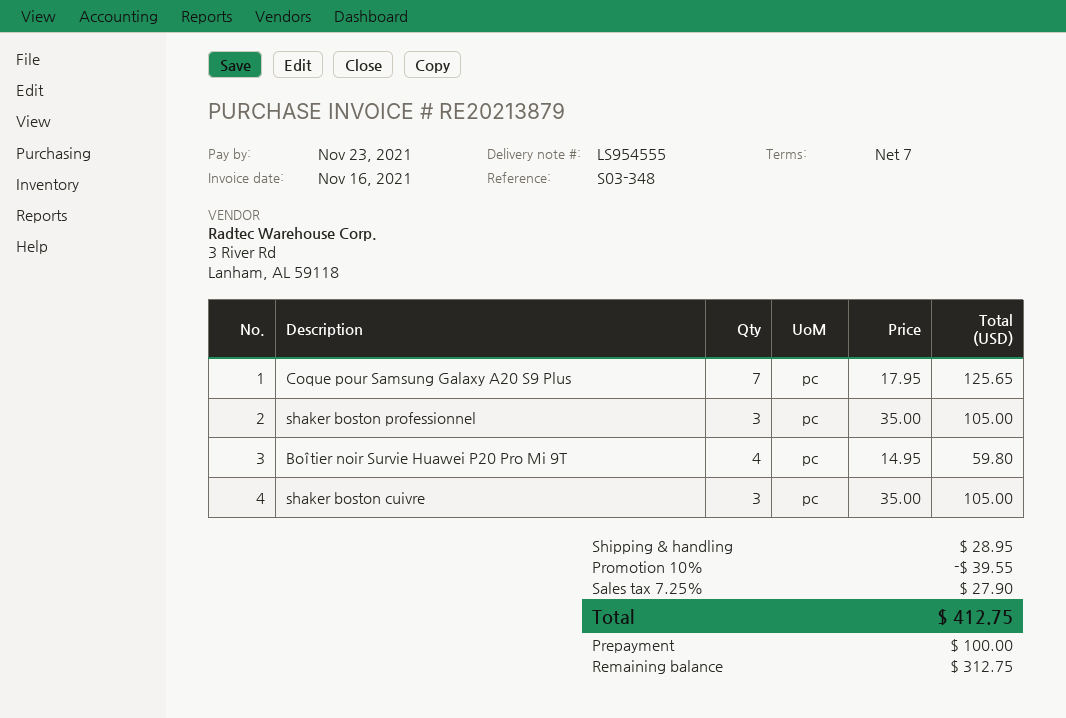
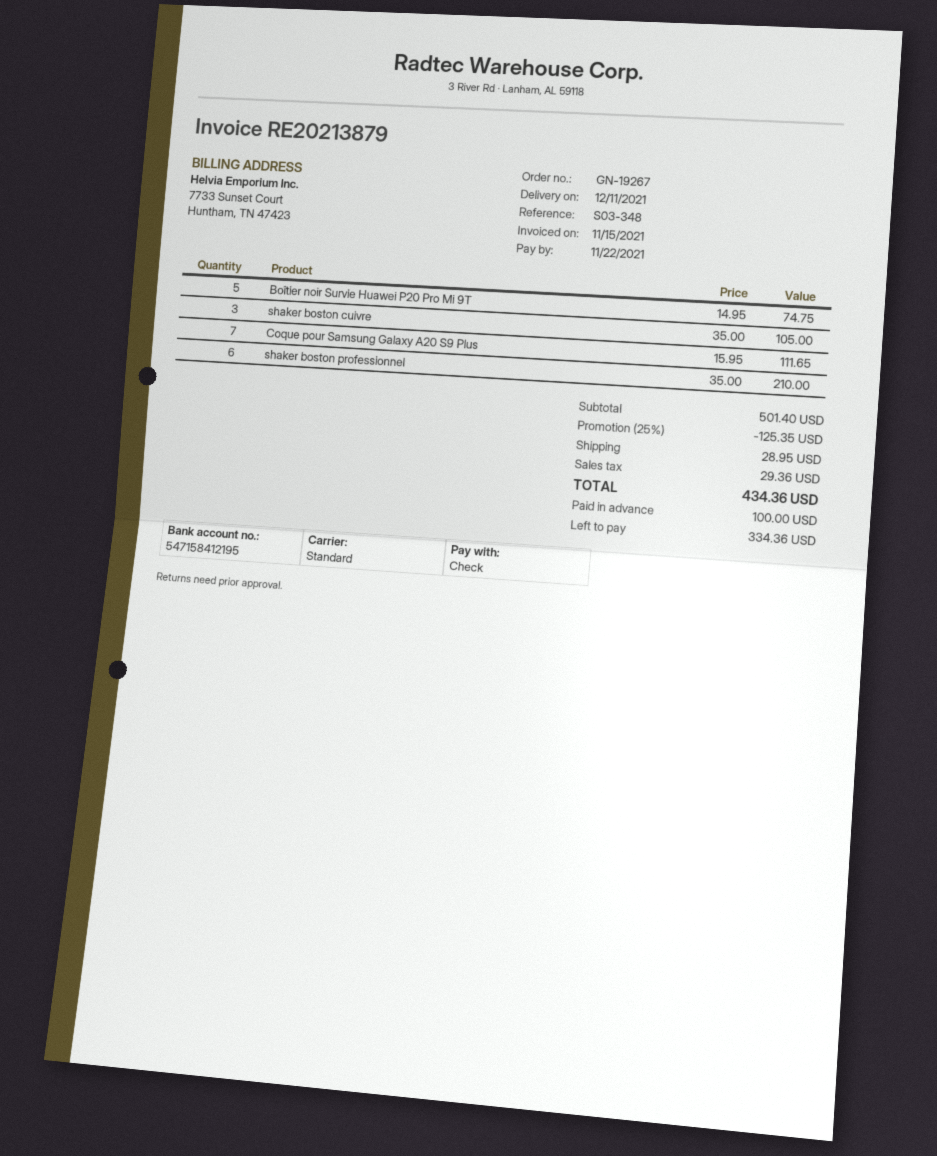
invoice date: 2021-11-16 -> 2021-11-15
due date: 2021-11-23 -> 2021-11-22
Coque pour Samsung Galaxy A20 S9 Plus: 7 x 17.95 = 125.65 -> 7 x 15.95 = 111.65
shaker boston professionnel: 3 x 35.00 = 105.00 -> 6 x 35.00 = 210.00
Boîtier noir Survie Huawei P20 Pro Mi 9T: 4 x 14.95 = 59.80 -> 5 x 14.95 = 74.75
discount: 10% = 39.55 -> 25% = 125.35
tax: 27.90 -> 29.36
total: 412.75 -> 434.36
balance: 312.75 -> 334.36

